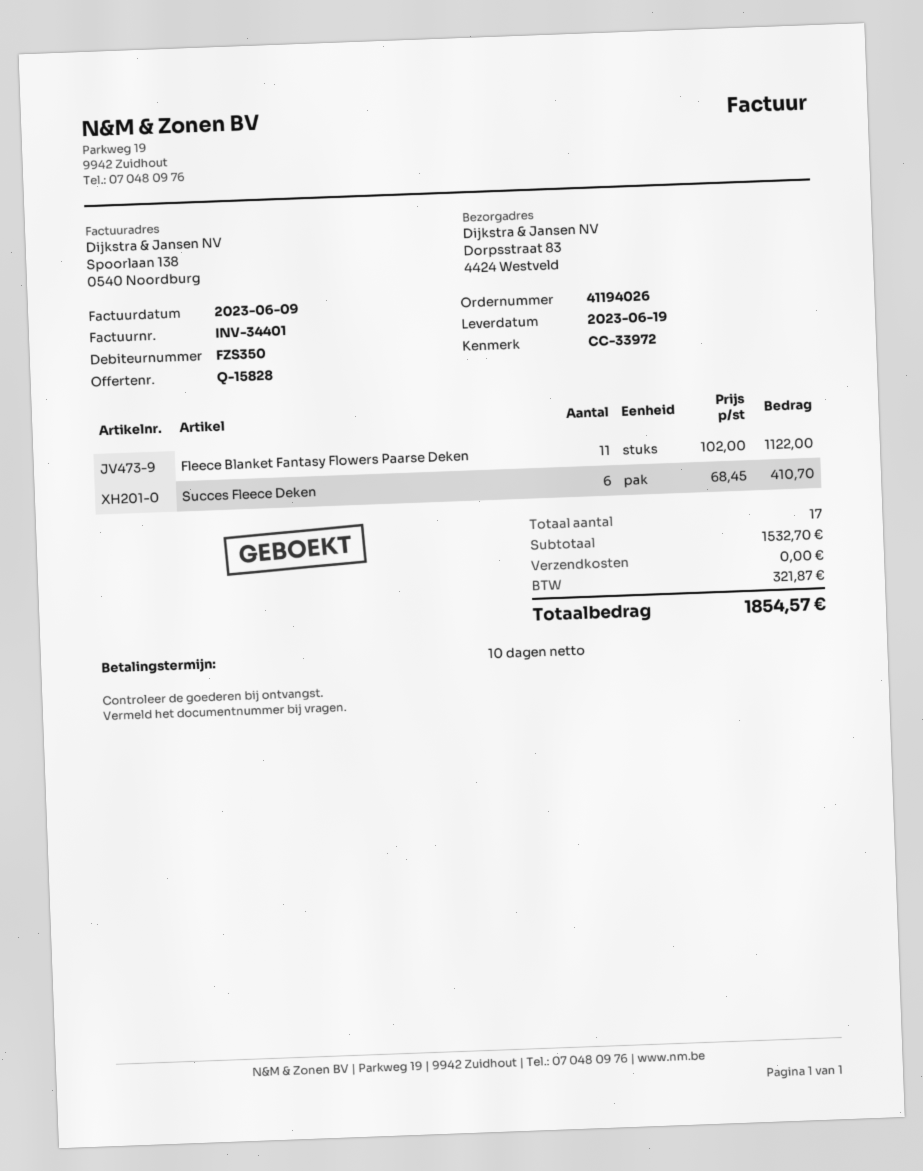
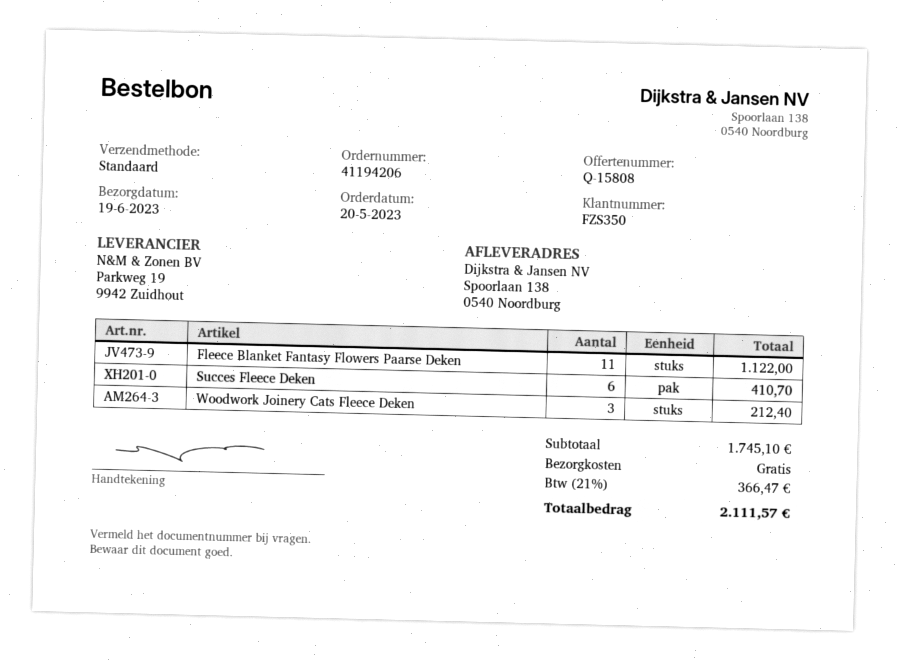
quote number: Q-15828 -> Q-15808
order number: 41194026 -> 41194206
ship to: Dorpsstraat 83, 4424 Westveld -> Spoorlaan 138, 0540 Noordburg
Woodwork Joinery Cats Fleece Deken: none -> 3 for 212.40
subtotal: 1532.70 -> 1745.10
tax: 321.87 -> 366.47
total: 1854.57 -> 2111.57

